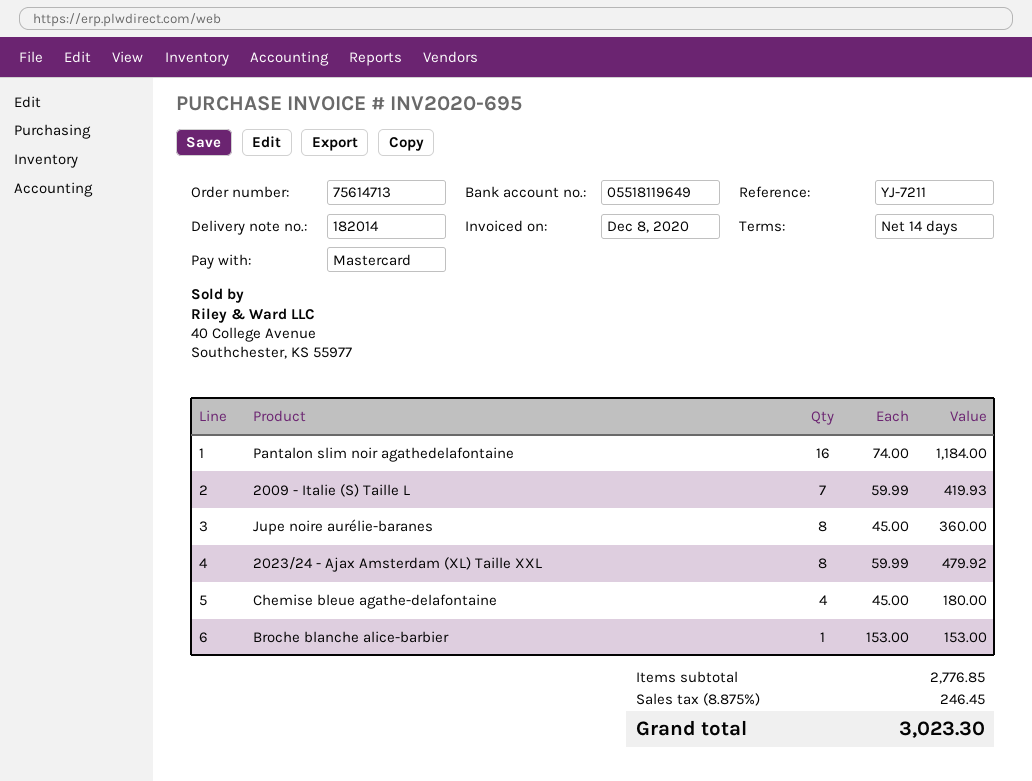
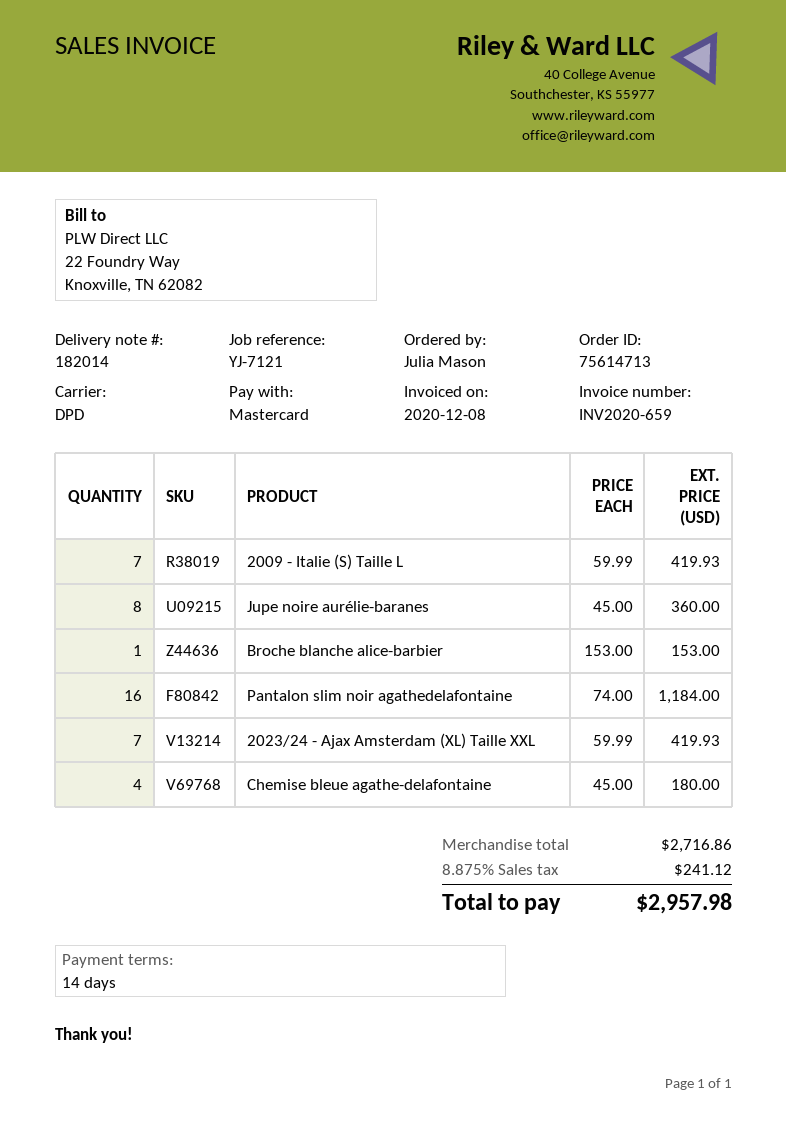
invoice number: INV2020-695 -> INV2020-659
reference: YJ-7211 -> YJ-7121
2023/24 - Ajax Amsterdam (XL) Taille XXL: 8 x 59.99 = 479.92 -> 7 x 59.99 = 419.93
subtotal: 2776.85 -> 2716.86
tax: 8.875% = 246.45 -> 8.875% = 241.12
total: 3023.30 -> 2957.98

